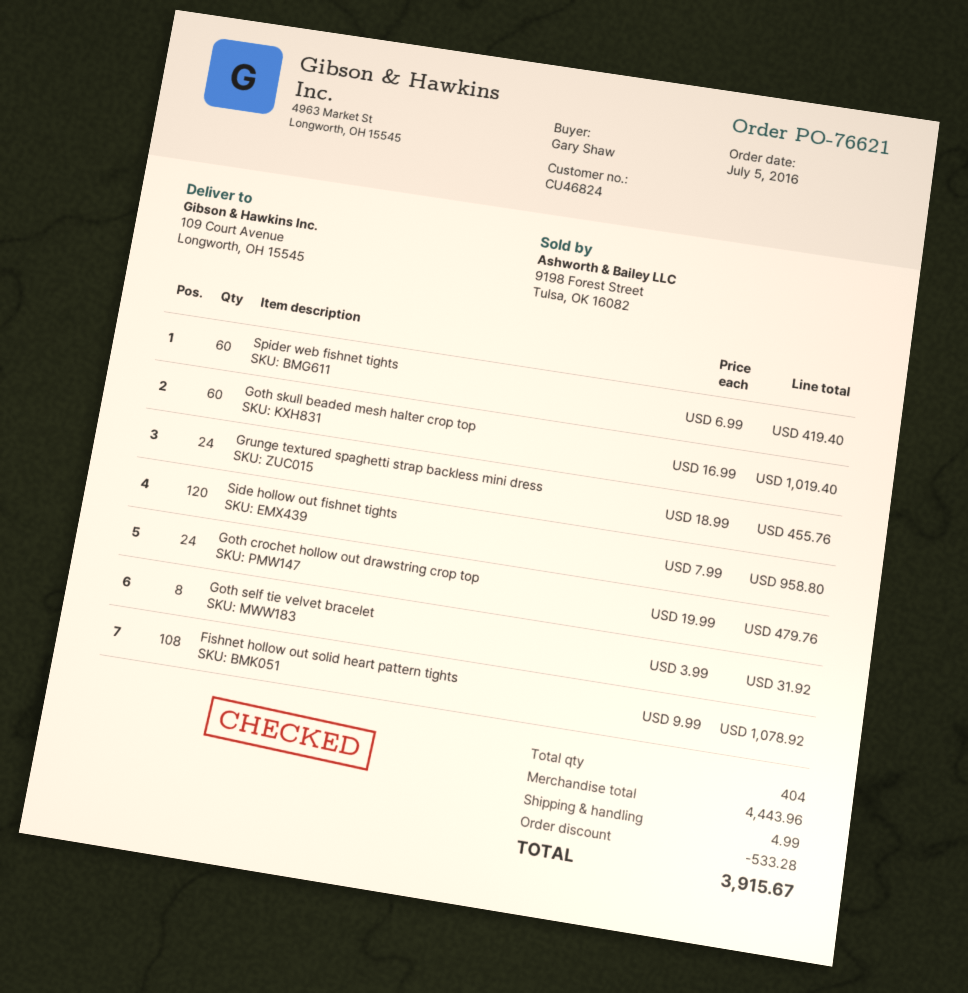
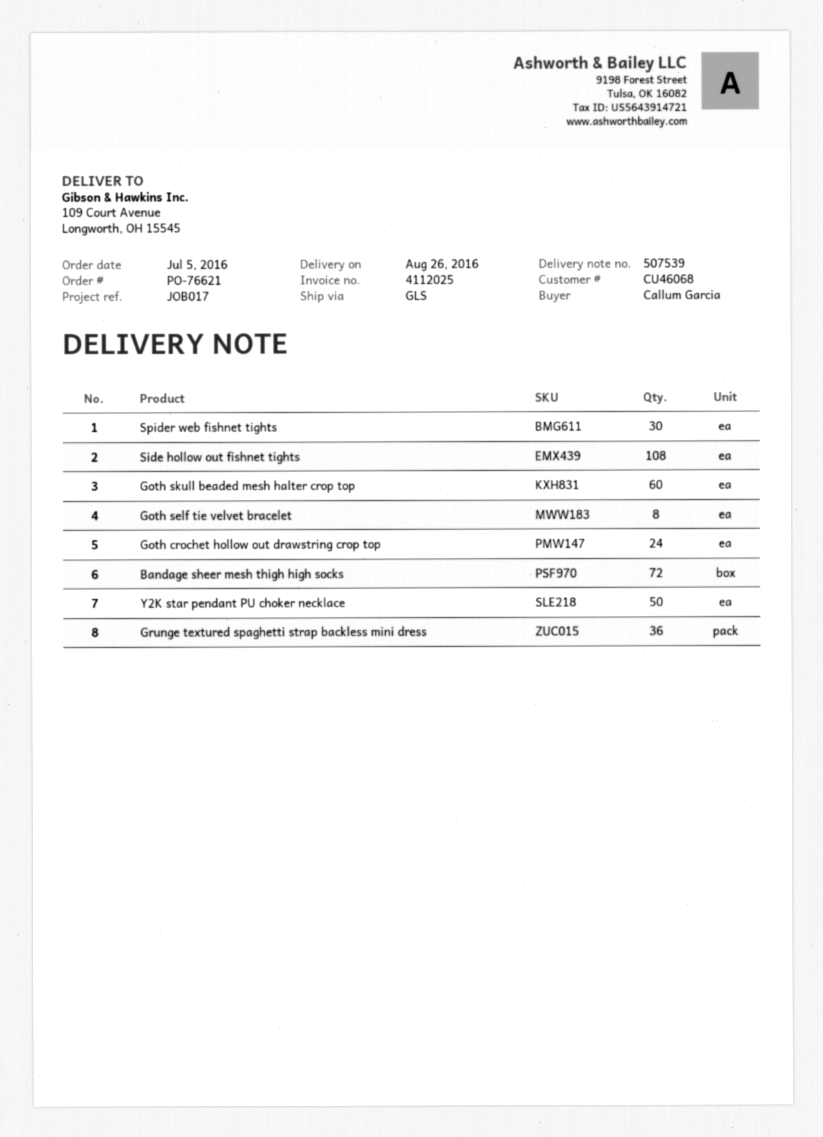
customer number: CU46824 -> CU46068
ordered by: Gary Shaw -> Callum Garcia
Spider web fishnet tights: 60 -> 30
Grunge textured spaghetti strap backless mini dress: 24 -> 36
Side hollow out fishnet tights: 120 -> 108
Fishnet hollow out solid heart pattern tights: 108 -> none
Bandage sheer mesh thigh high socks: none -> 72
Y2K star pendant PU choker necklace: none -> 50

